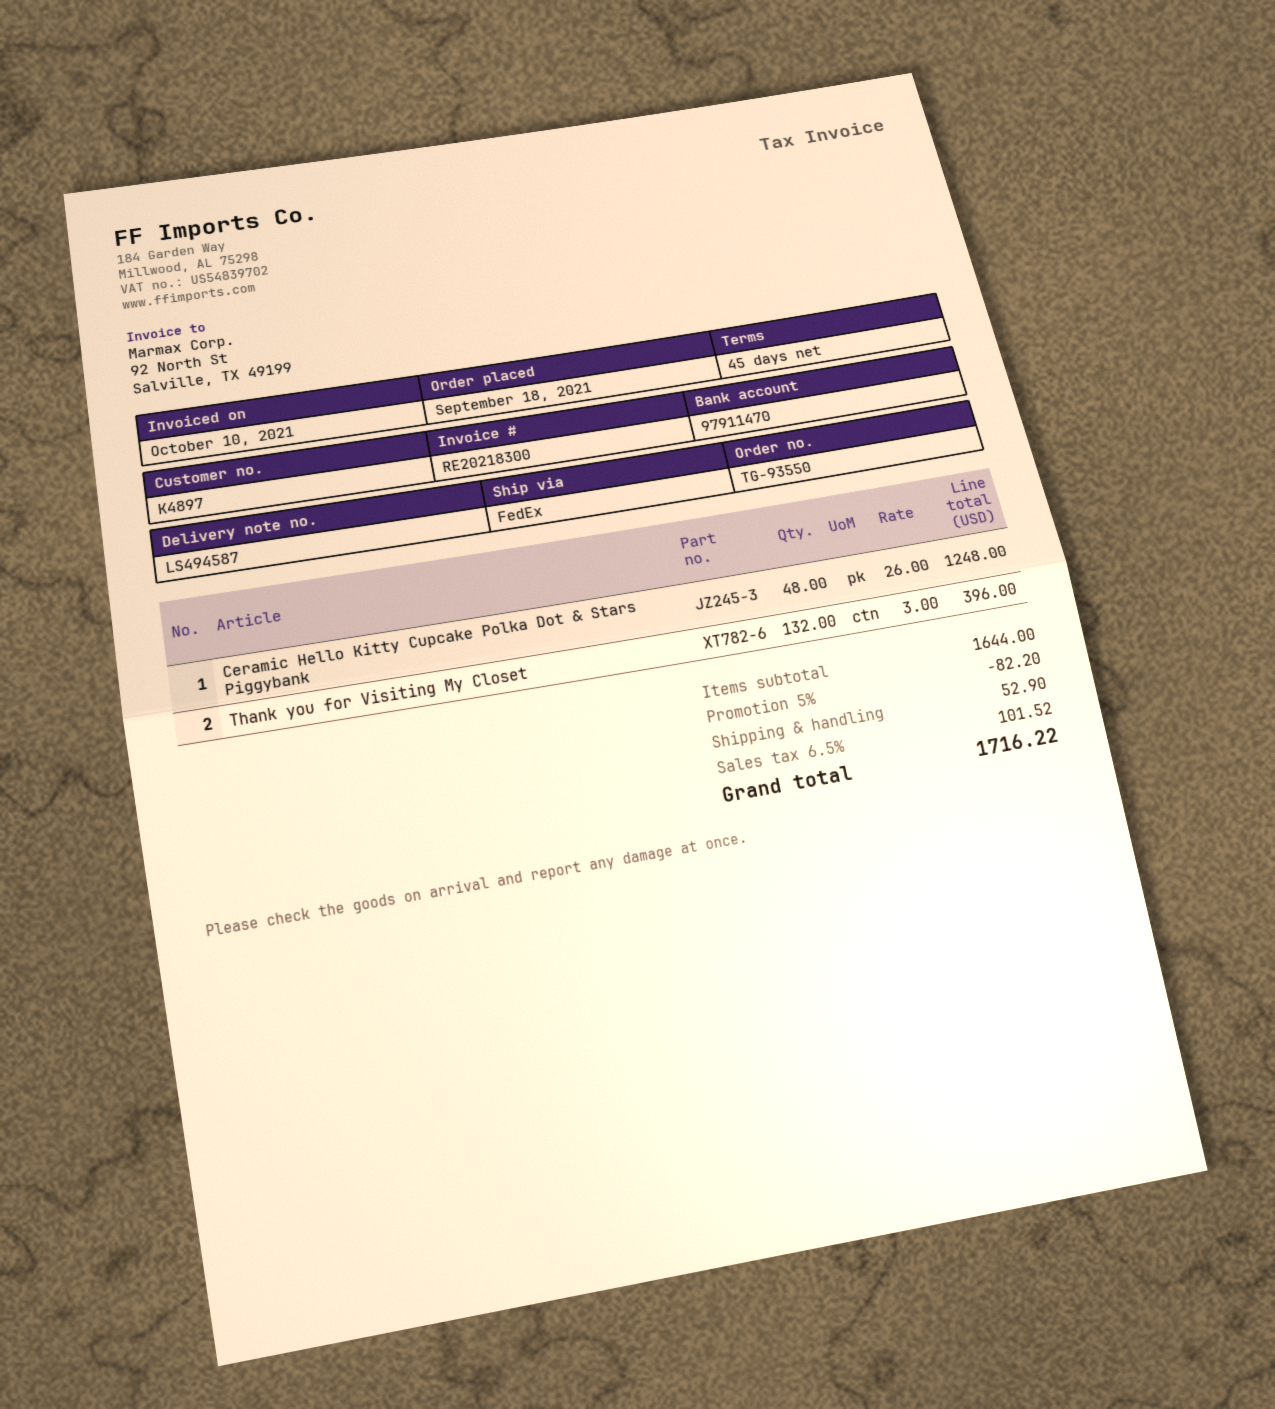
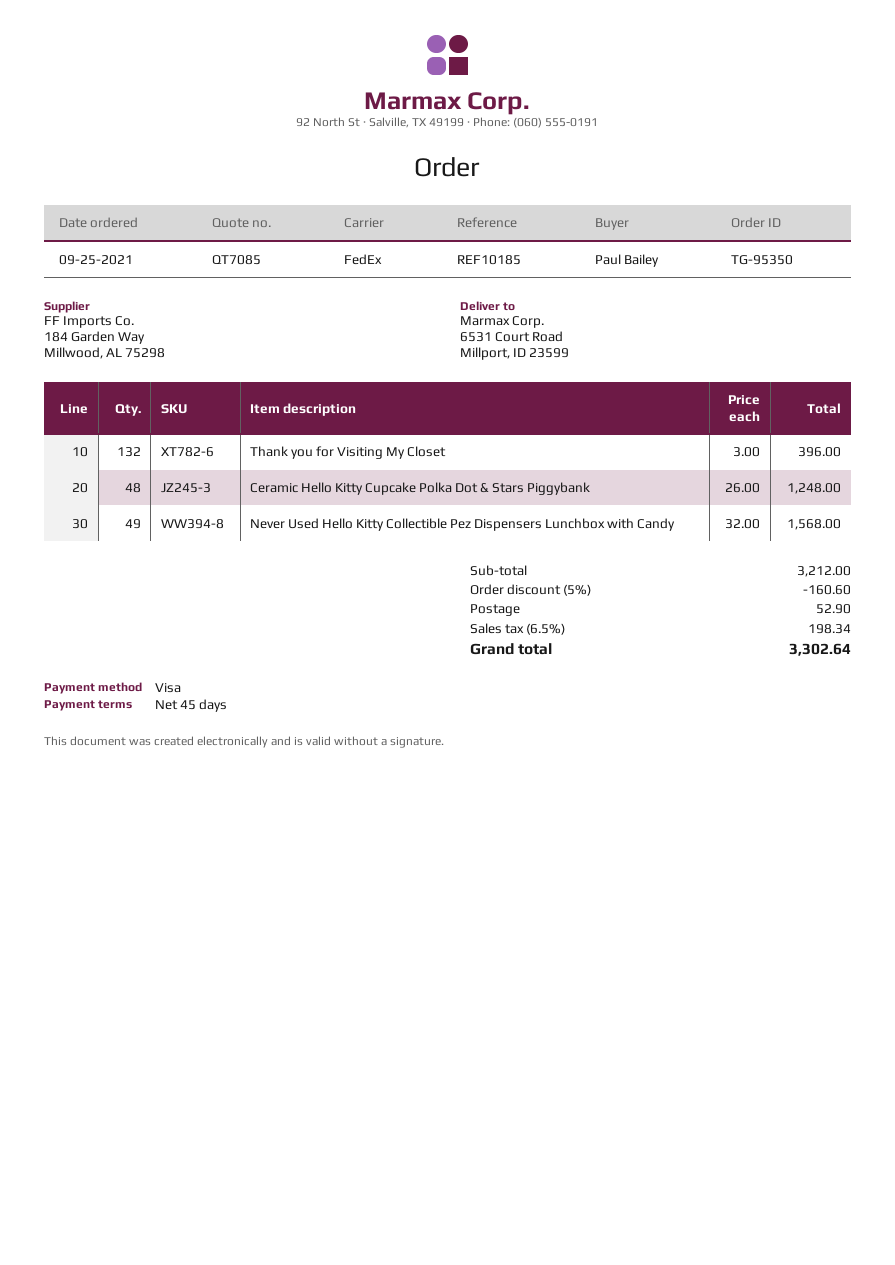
order number: TG-93550 -> TG-95350
order date: 2021-09-18 -> 2021-09-25
Never Used Hello Kitty Collectible Pez Dispensers Lunchbox with Candy: none -> 49 x 32.00 = 1568.00
subtotal: 1644.00 -> 3212.00
discount: 5% = 82.20 -> 5% = 160.60
tax: 6.5% = 101.52 -> 6.5% = 198.34
total: 1716.22 -> 3302.64

